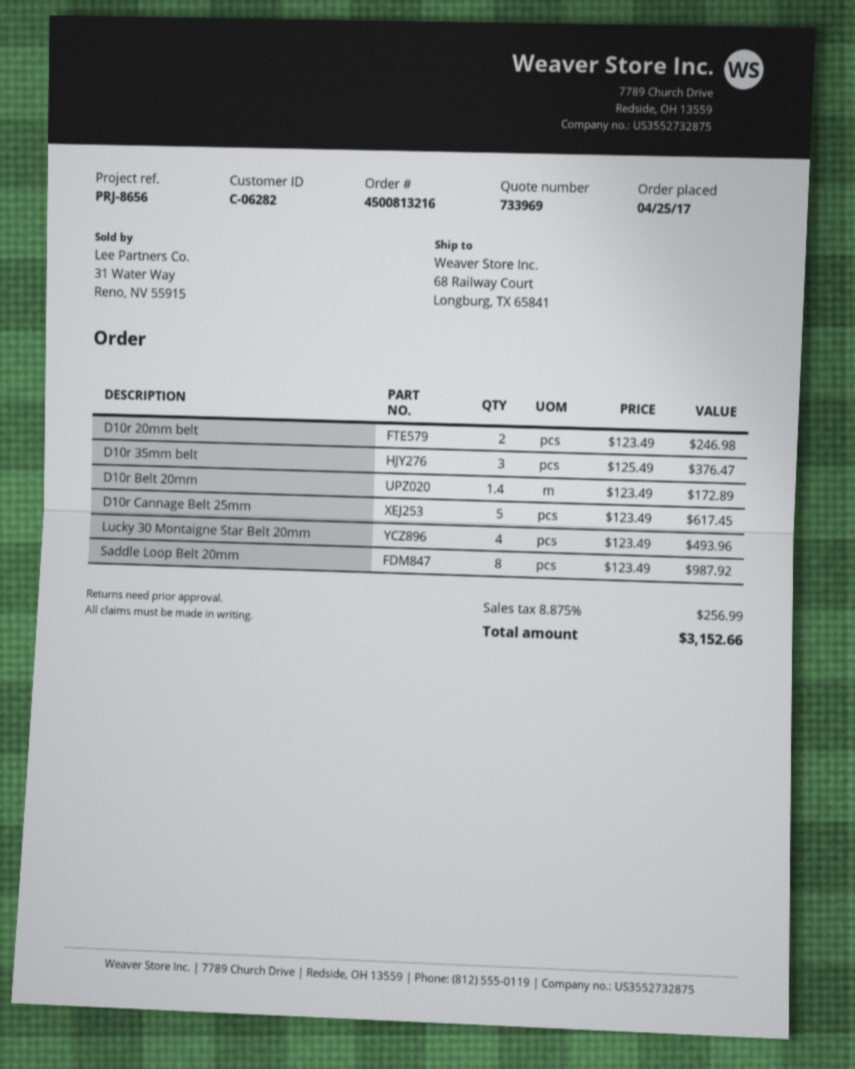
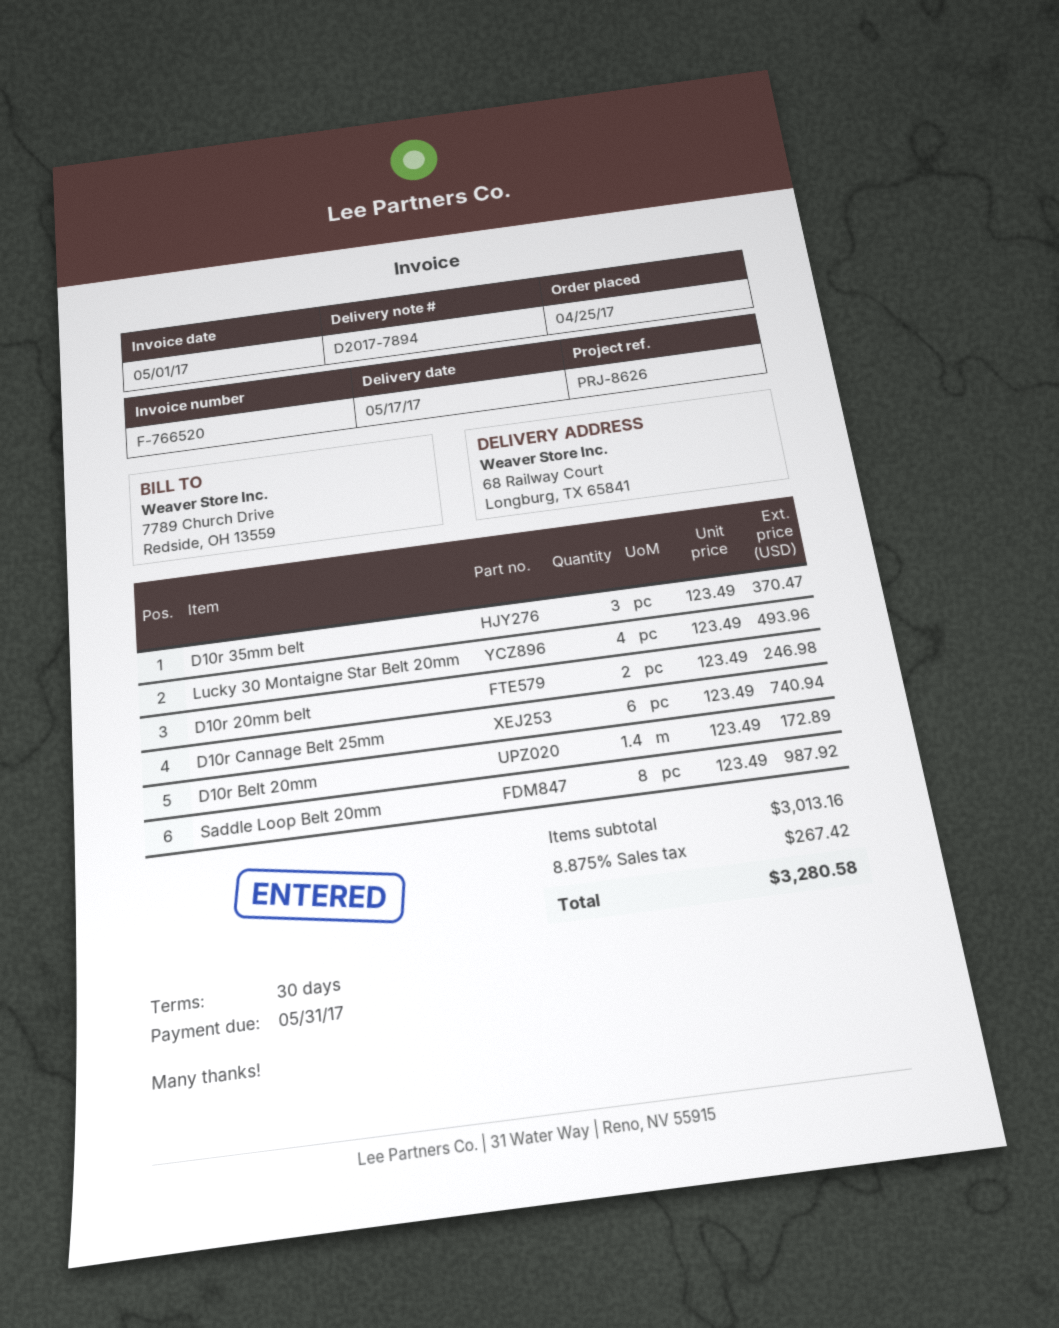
reference: PRJ-8656 -> PRJ-8626
D10r 35mm belt: 3 x 125.49 = 376.47 -> 3 x 123.49 = 370.47
D10r Cannage Belt 25mm: 5 x 123.49 = 617.45 -> 6 x 123.49 = 740.94
tax: 8.875% = 256.99 -> 8.875% = 267.42
total: 3152.66 -> 3280.58

